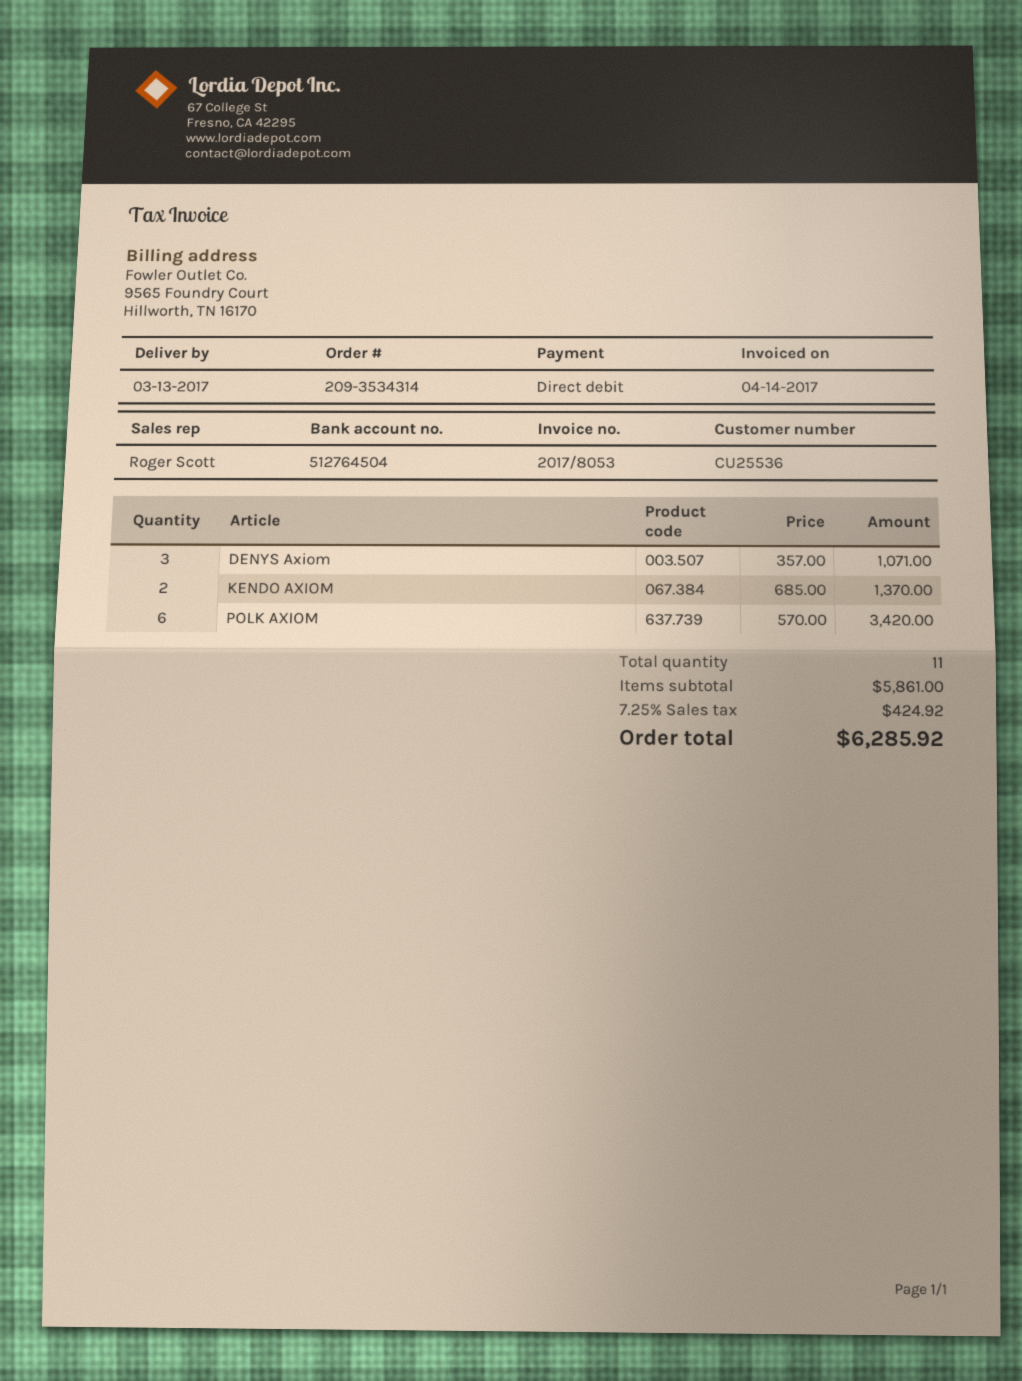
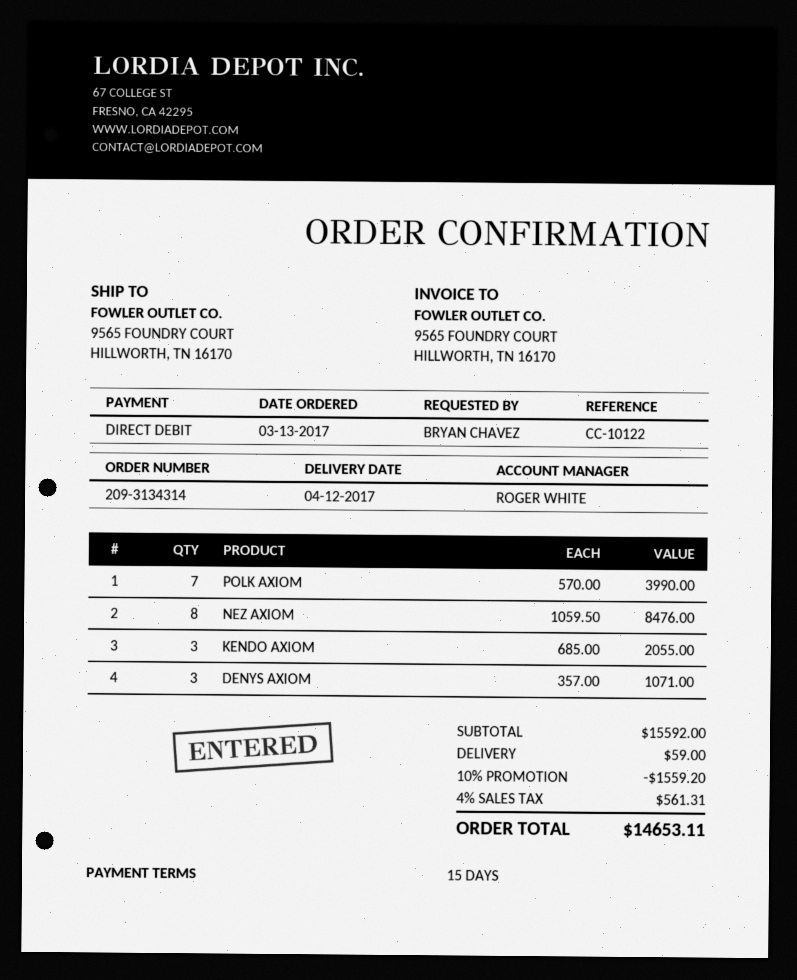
order number: 209-3534314 -> 209-3134314
delivery date: 2017-03-13 -> 2017-04-12
sales rep: Roger Scott -> ROGER WHITE
KENDO AXIOM: 2 x 685.00 = 1370.00 -> 3 x 685.00 = 2055.00
POLK AXIOM: 6 x 570.00 = 3420.00 -> 7 x 570.00 = 3990.00
NEZ AXIOM: none -> 8 x 1059.50 = 8476.00
subtotal: 5861.00 -> 15592.00
discount: none -> 10% = 1559.20
shipping: none -> 59.00
tax: 7.25% = 424.92 -> 4% = 561.31
total: 6285.92 -> 14653.11

